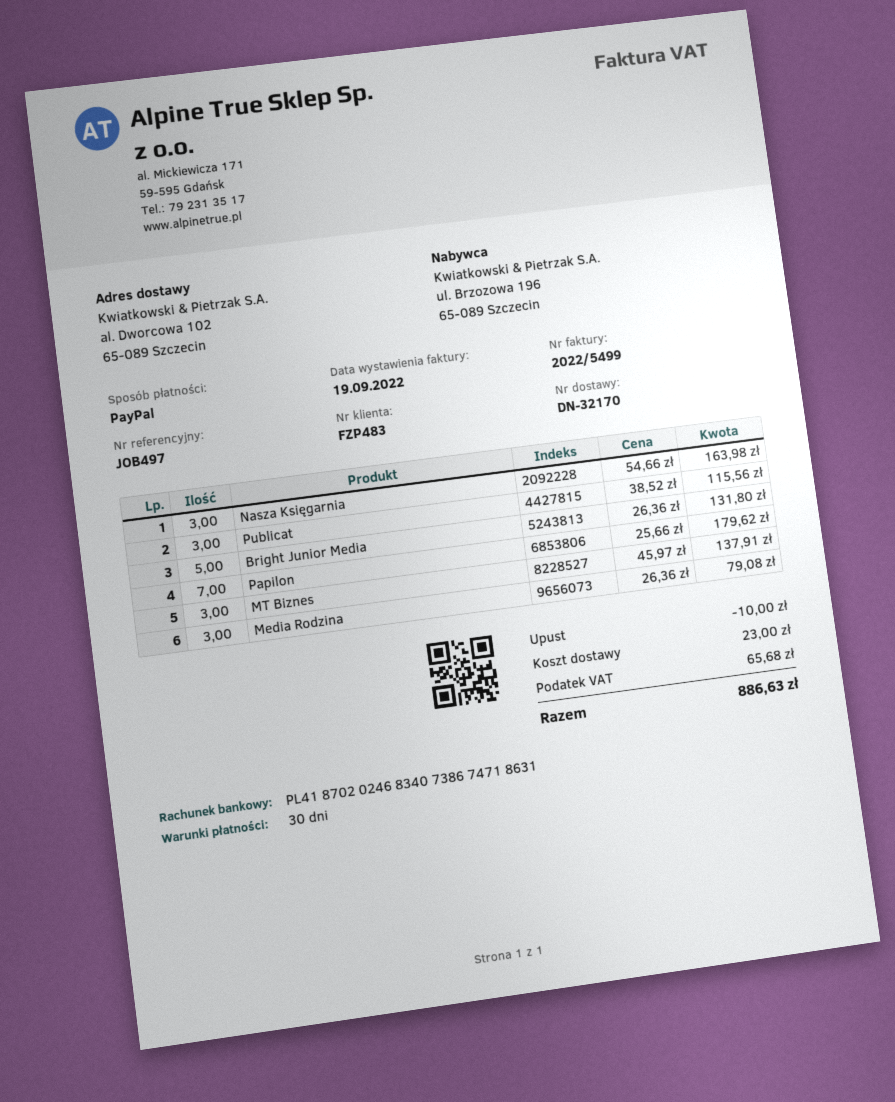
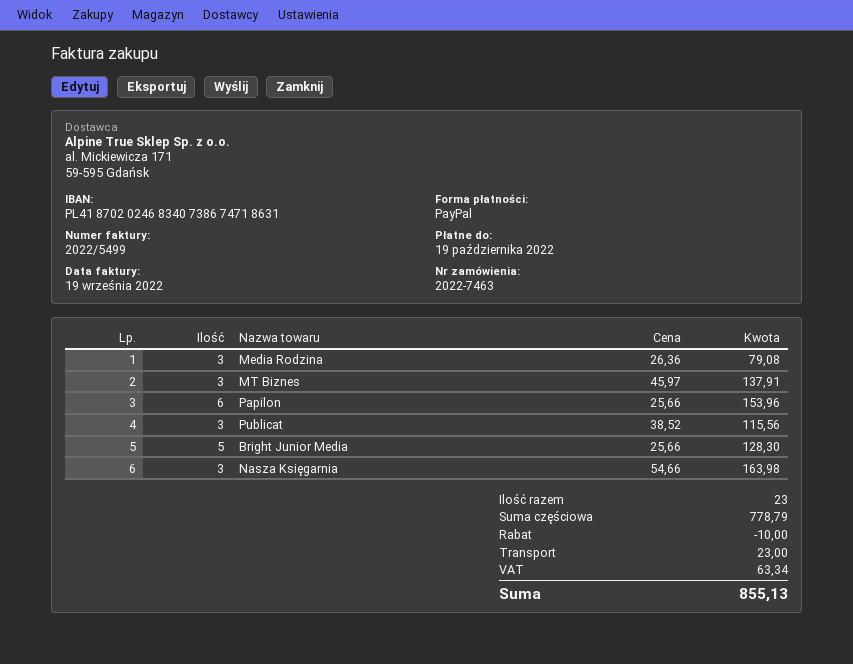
Bright Junior Media: 5 x 26.36 = 131.80 -> 5 x 25.66 = 128.30
Papilon: 7 x 25.66 = 179.62 -> 6 x 25.66 = 153.96
tax: 65.68 -> 63.34
total: 886.63 -> 855.13

